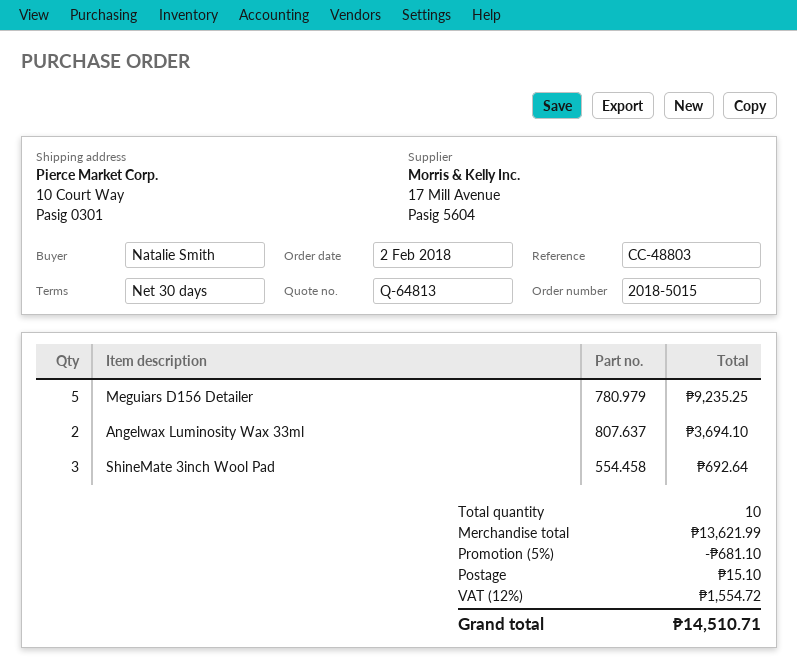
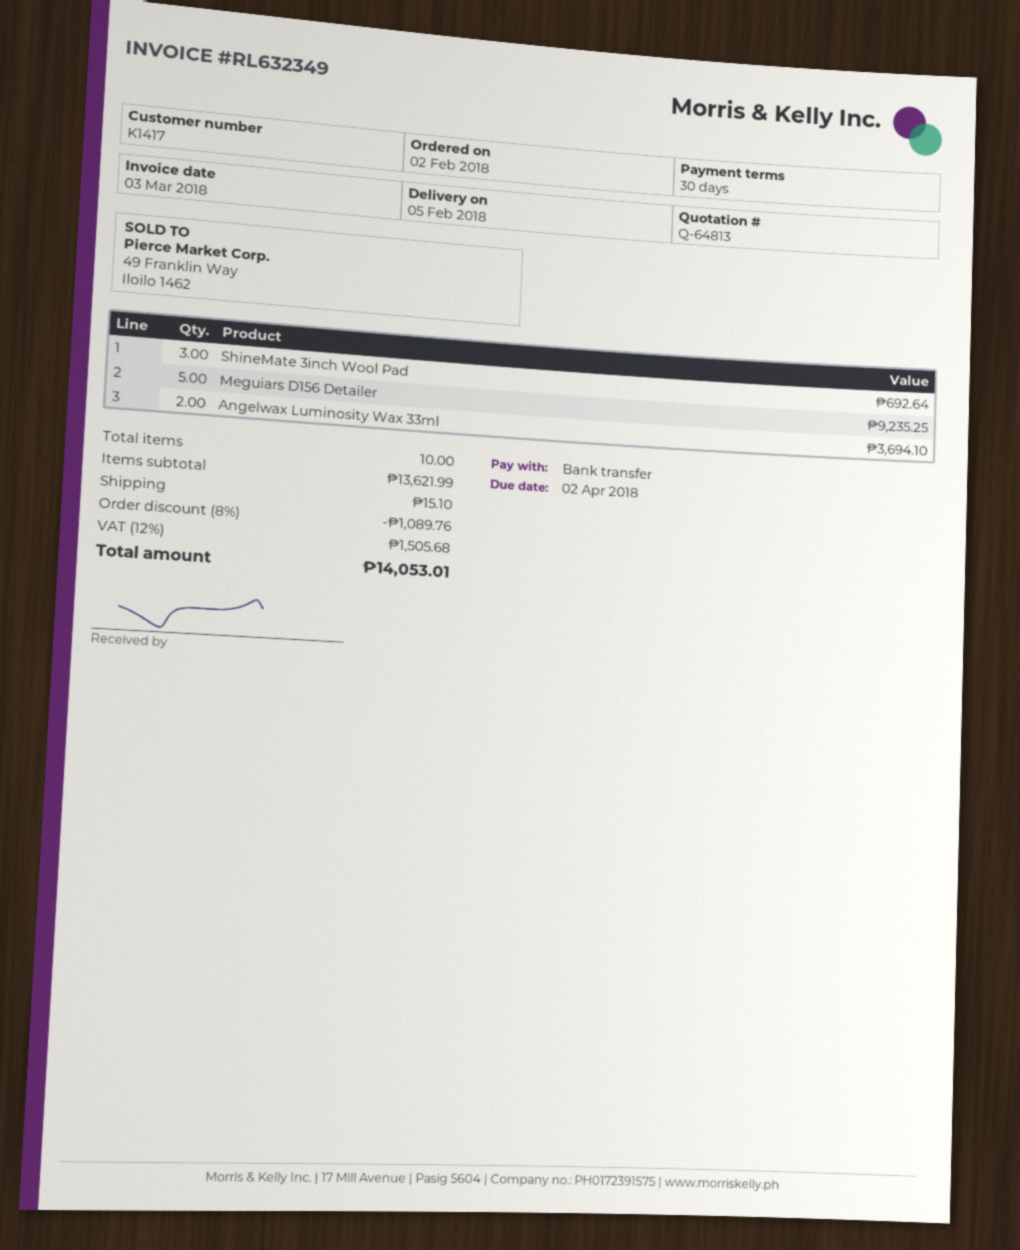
discount: 5% = 681.10 -> 8% = 1089.76
tax: 12% = 1554.72 -> 12% = 1505.68
total: 14510.71 -> 14053.01

